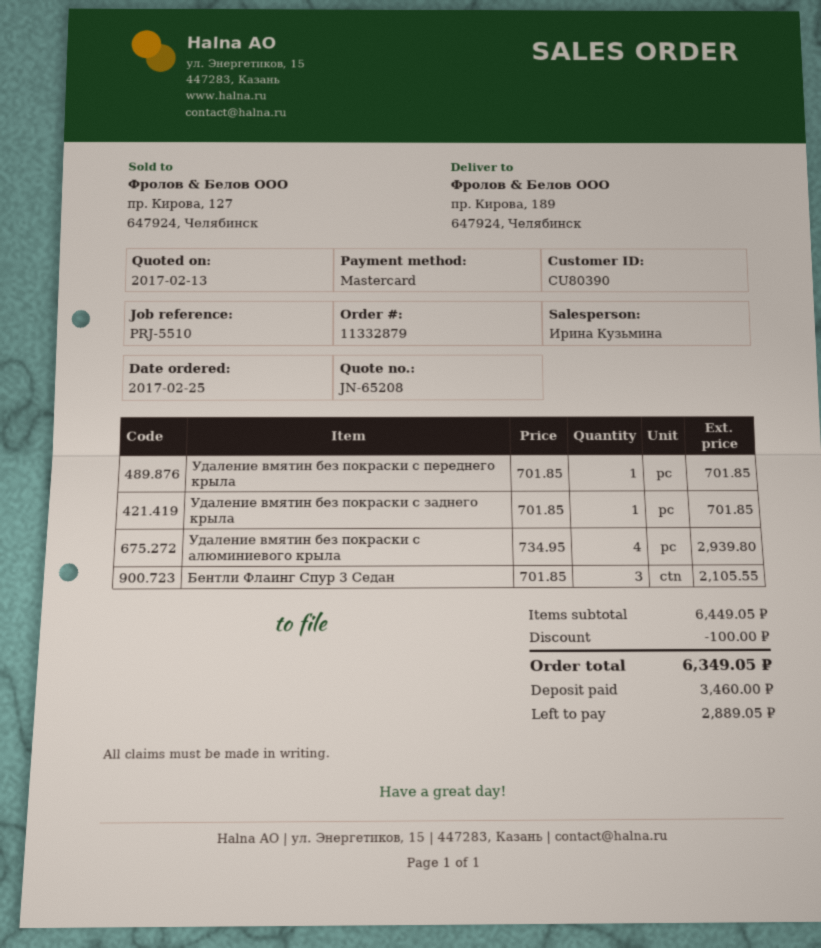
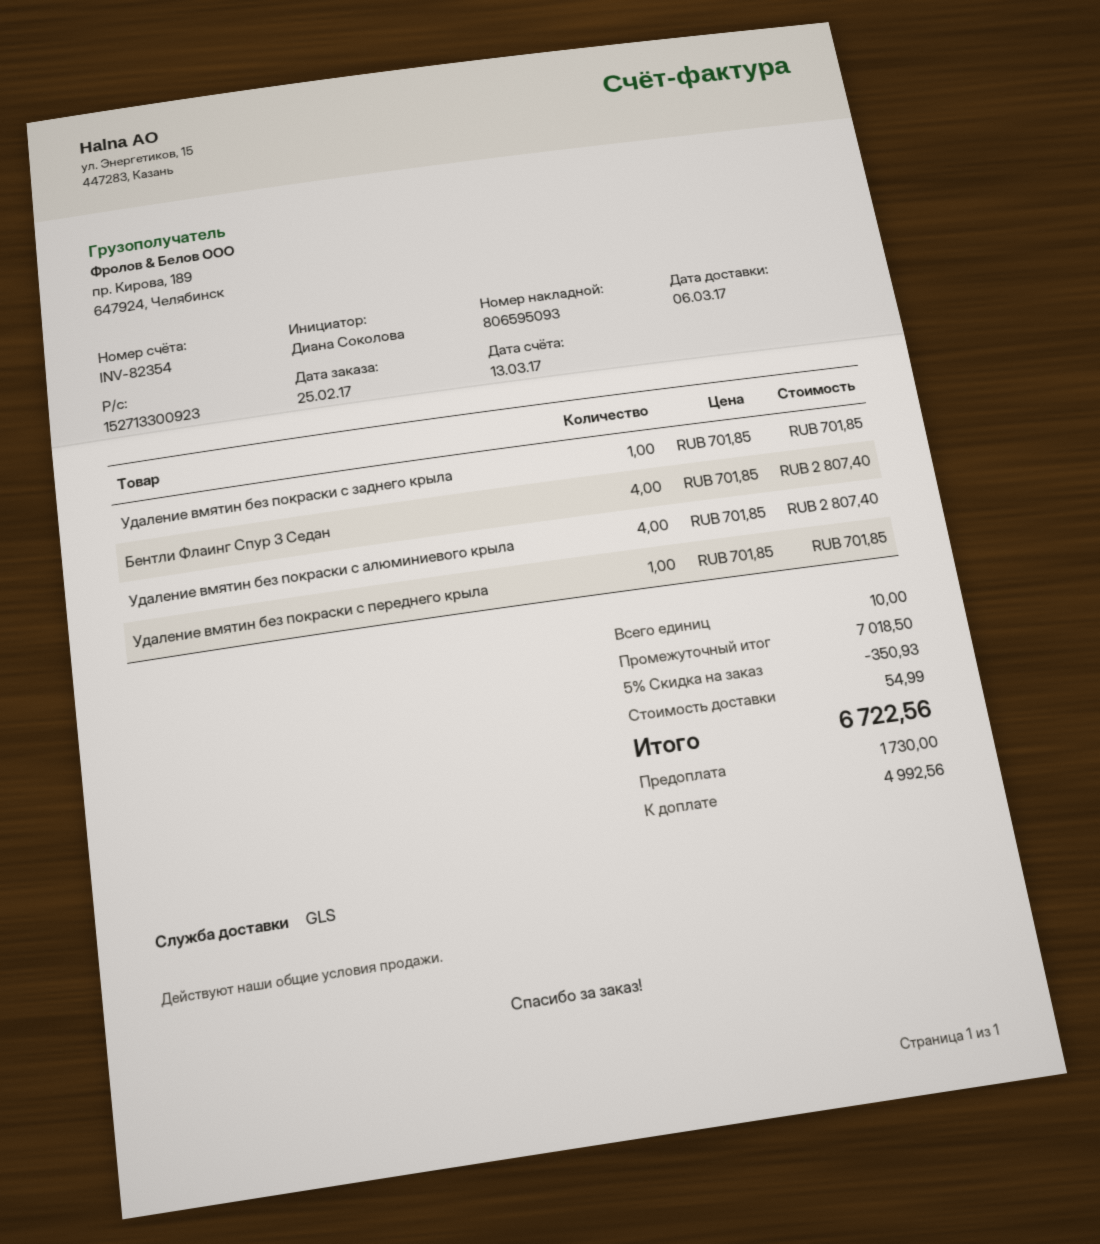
Удаление вмятин без покраски с алюминиевого крыла: 4 x 734.95 = 2939.80 -> 4 x 701.85 = 2807.40
Бентли Флаинг Спур 3 Седан: 3 x 701.85 = 2105.55 -> 4 x 701.85 = 2807.40
subtotal: 6449.05 -> 7018.50
discount: 100.00 -> 350.93
shipping: none -> 54.99
total: 6349.05 -> 6722.56
deposit: 3460.00 -> 1730.00
balance: 2889.05 -> 4992.56

